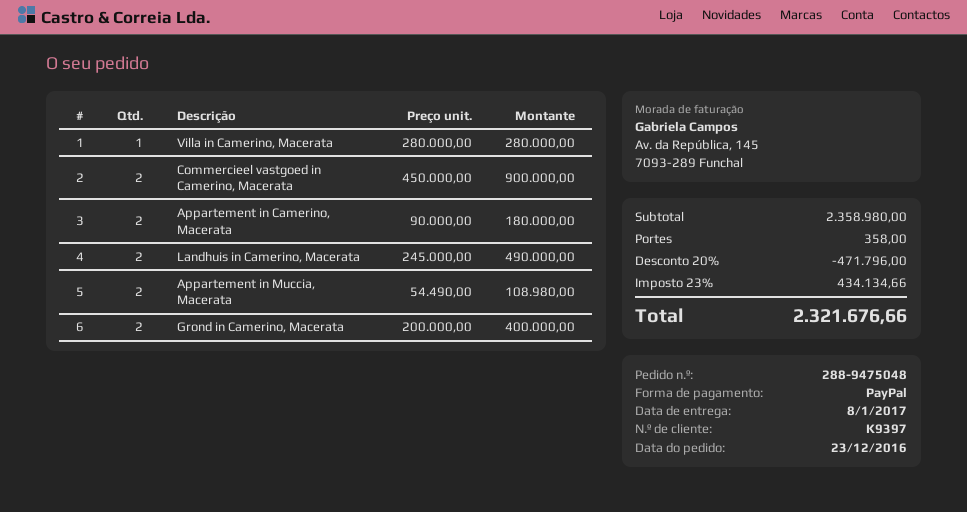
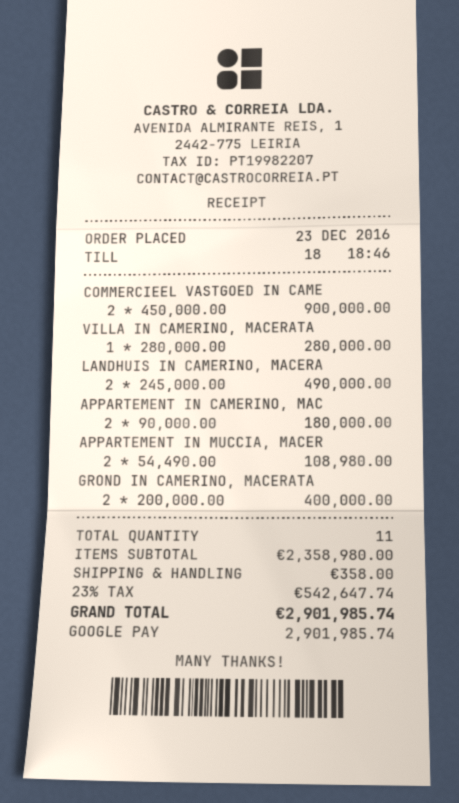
payment method: PayPal -> Google Pay
discount: 20% = 471796.00 -> none
tax: 23% = 434134.66 -> 23% = 542647.74
total: 2321676.66 -> 2901985.74

